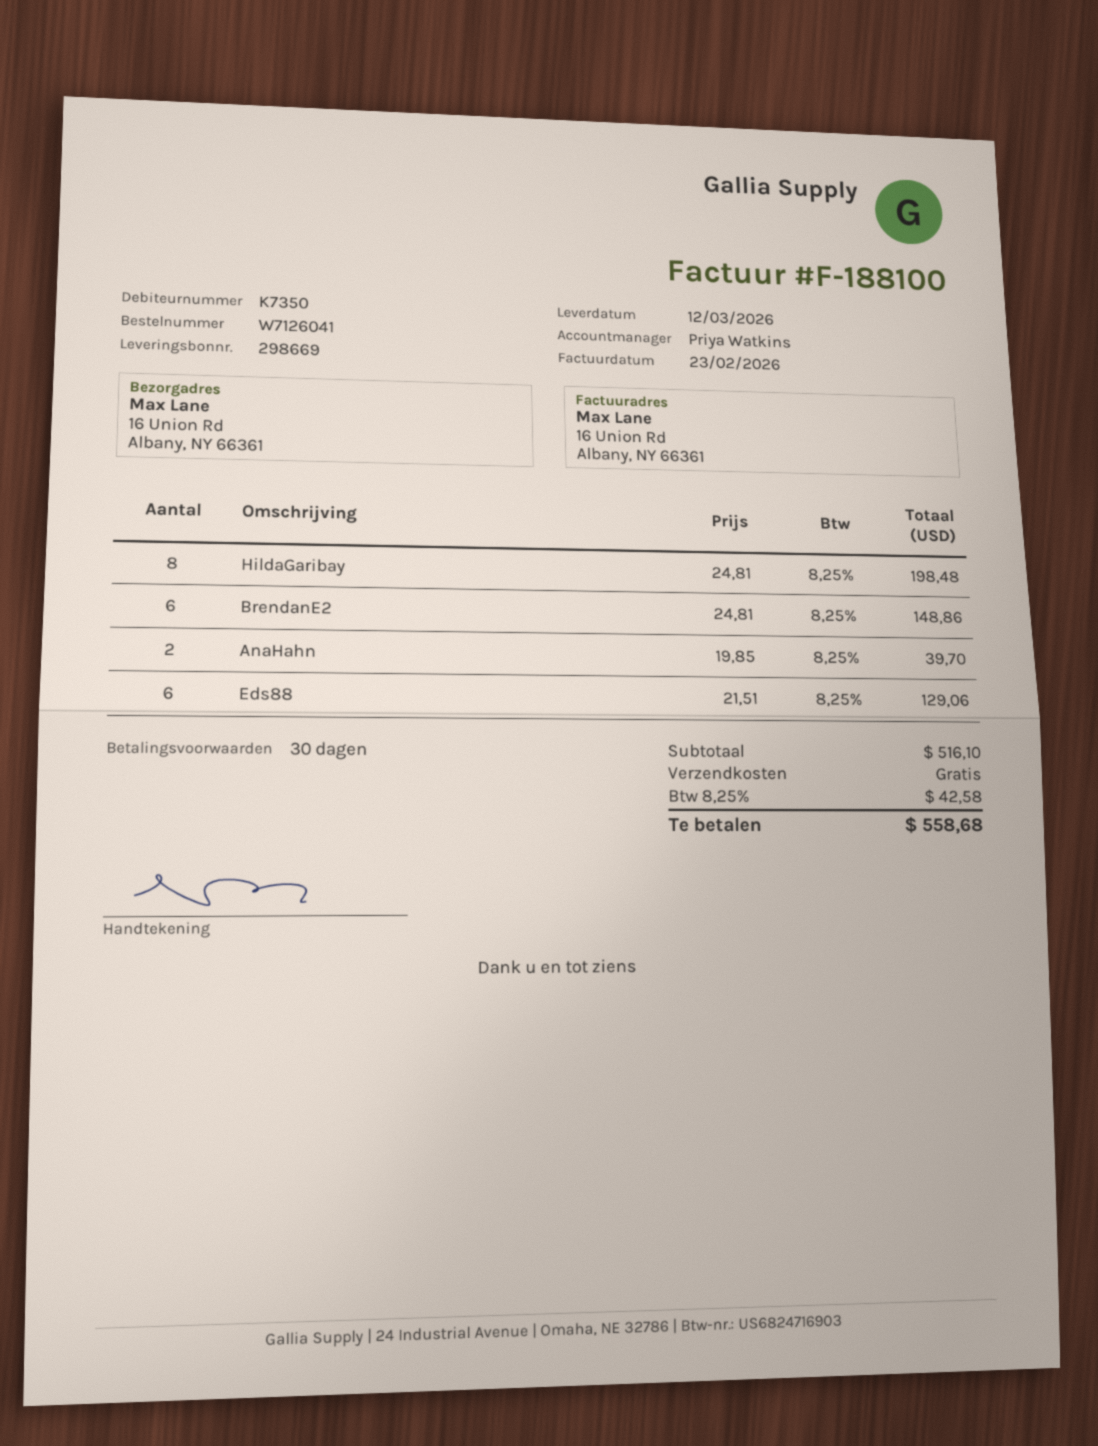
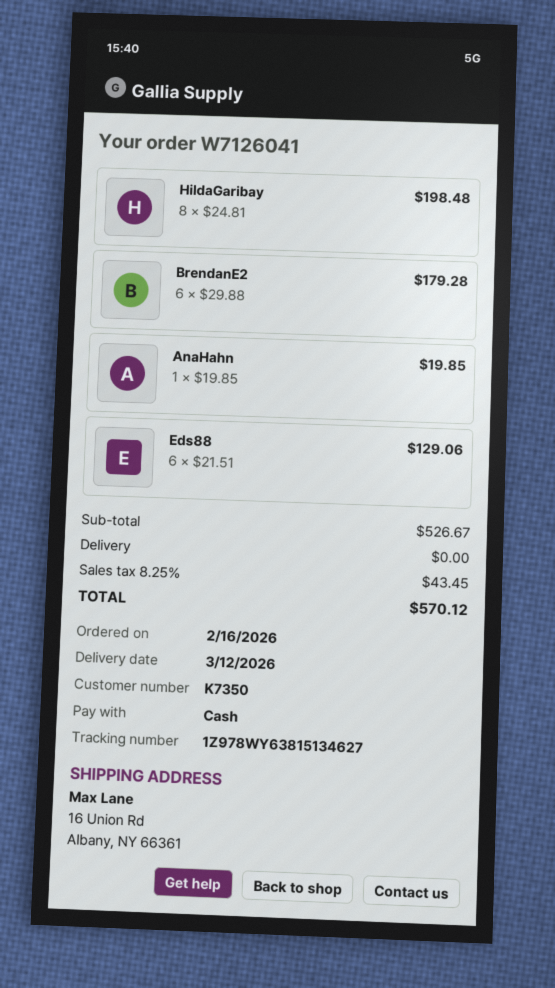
BrendanE2: 6 x 24.81 = 148.86 -> 6 x 29.88 = 179.28
AnaHahn: 2 x 19.85 = 39.70 -> 1 x 19.85 = 19.85
subtotal: 516.10 -> 526.67
tax: 8.25% = 42.58 -> 8.25% = 43.45
total: 558.68 -> 570.12

